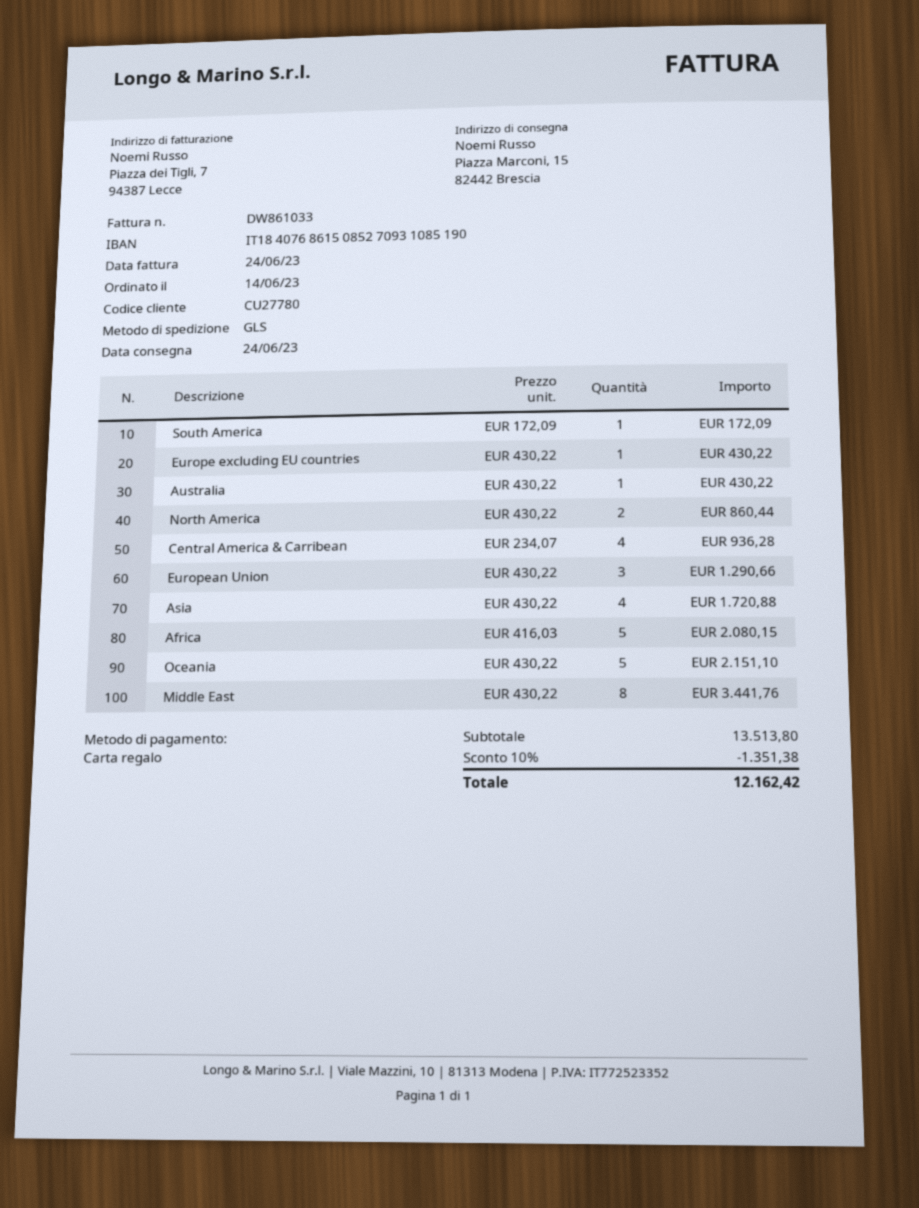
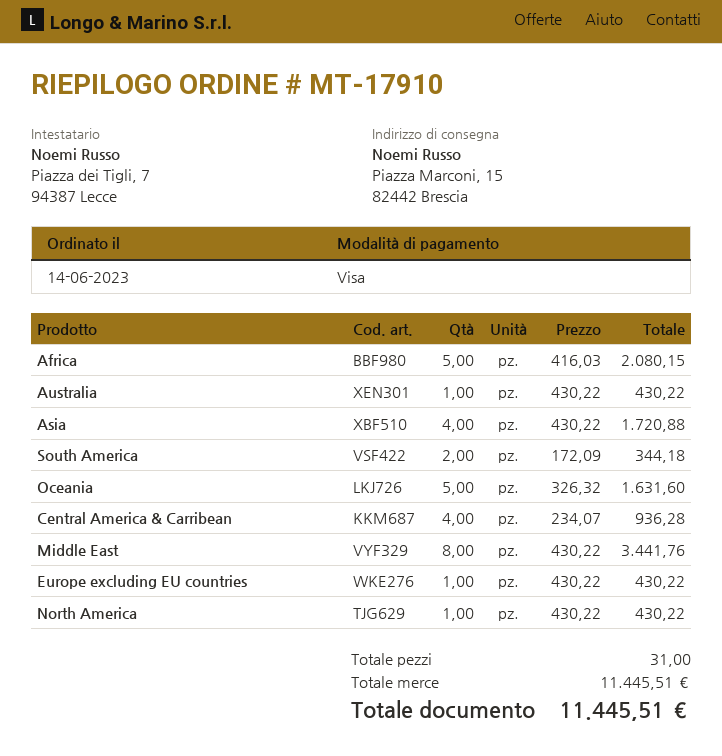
payment method: gift card -> Visa
South America: 1 x 172.09 = 172.09 -> 2 x 172.09 = 344.18
North America: 2 x 430.22 = 860.44 -> 1 x 430.22 = 430.22
European Union: 3 x 430.22 = 1290.66 -> none
Oceania: 5 x 430.22 = 2151.10 -> 5 x 326.32 = 1631.60
subtotal: 13513.80 -> 11445.51
discount: 10% = 1351.38 -> none
total: 12162.42 -> 11445.51

